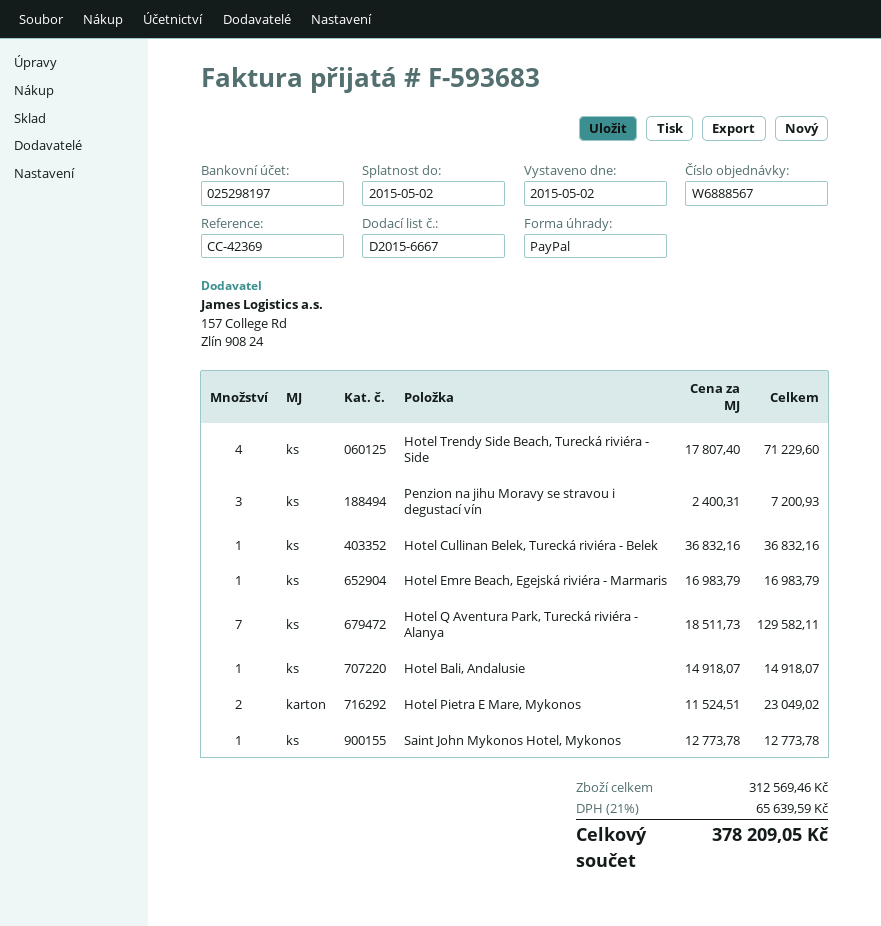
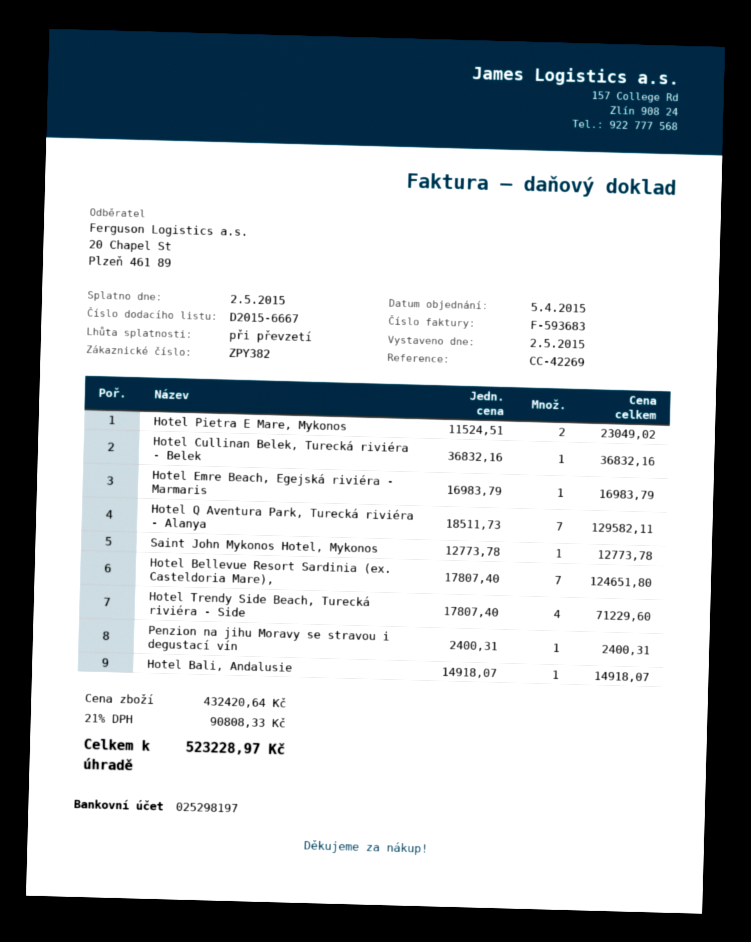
reference: CC-42369 -> CC-42269
Penzion na jihu Moravy se stravou i degustací vín: 3 x 2400.31 = 7200.93 -> 1 x 2400.31 = 2400.31
Hotel Bellevue Resort Sardinia (ex. Casteldoria Mare),: none -> 7 x 17807.40 = 124651.80
subtotal: 312569.46 -> 432420.64
tax: 21% = 65639.59 -> 21% = 90808.33
total: 378209.05 -> 523228.97

